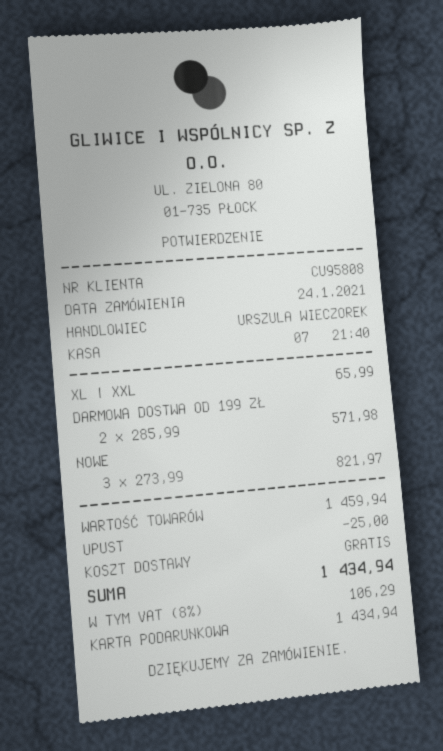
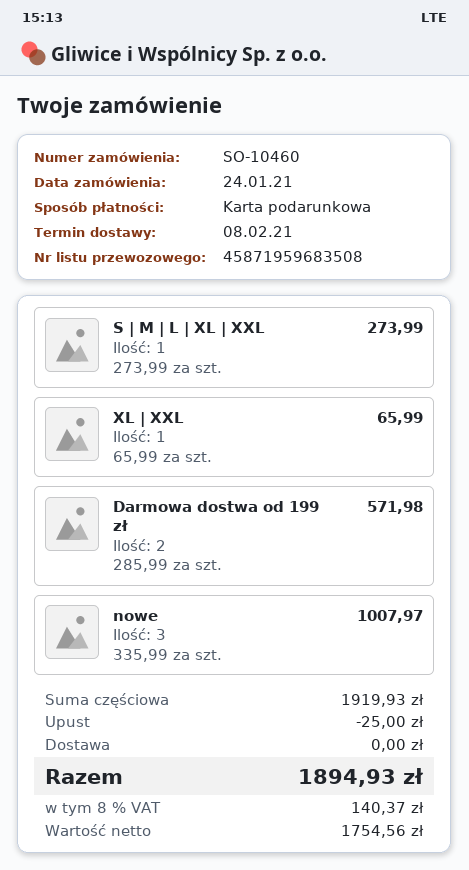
NOWE: 3 x 273.99 = 821.97 -> 3 x 335.99 = 1007.97
S | M | L | XL | XXL: none -> 1 x 273.99 = 273.99
subtotal: 1459.94 -> 1919.93
tax: 8% = 106.29 -> 8% = 140.37
total: 1434.94 -> 1894.93

